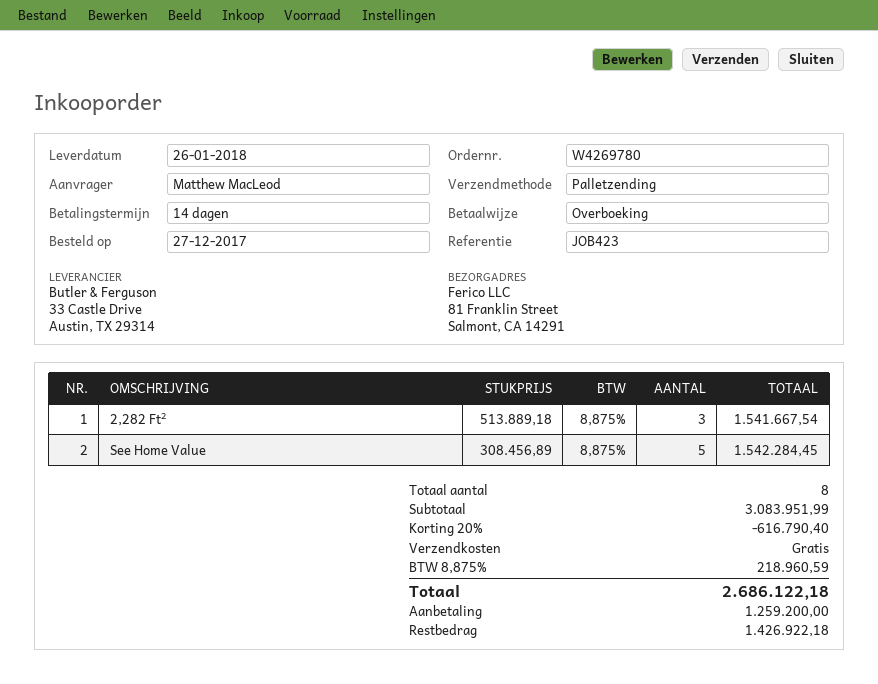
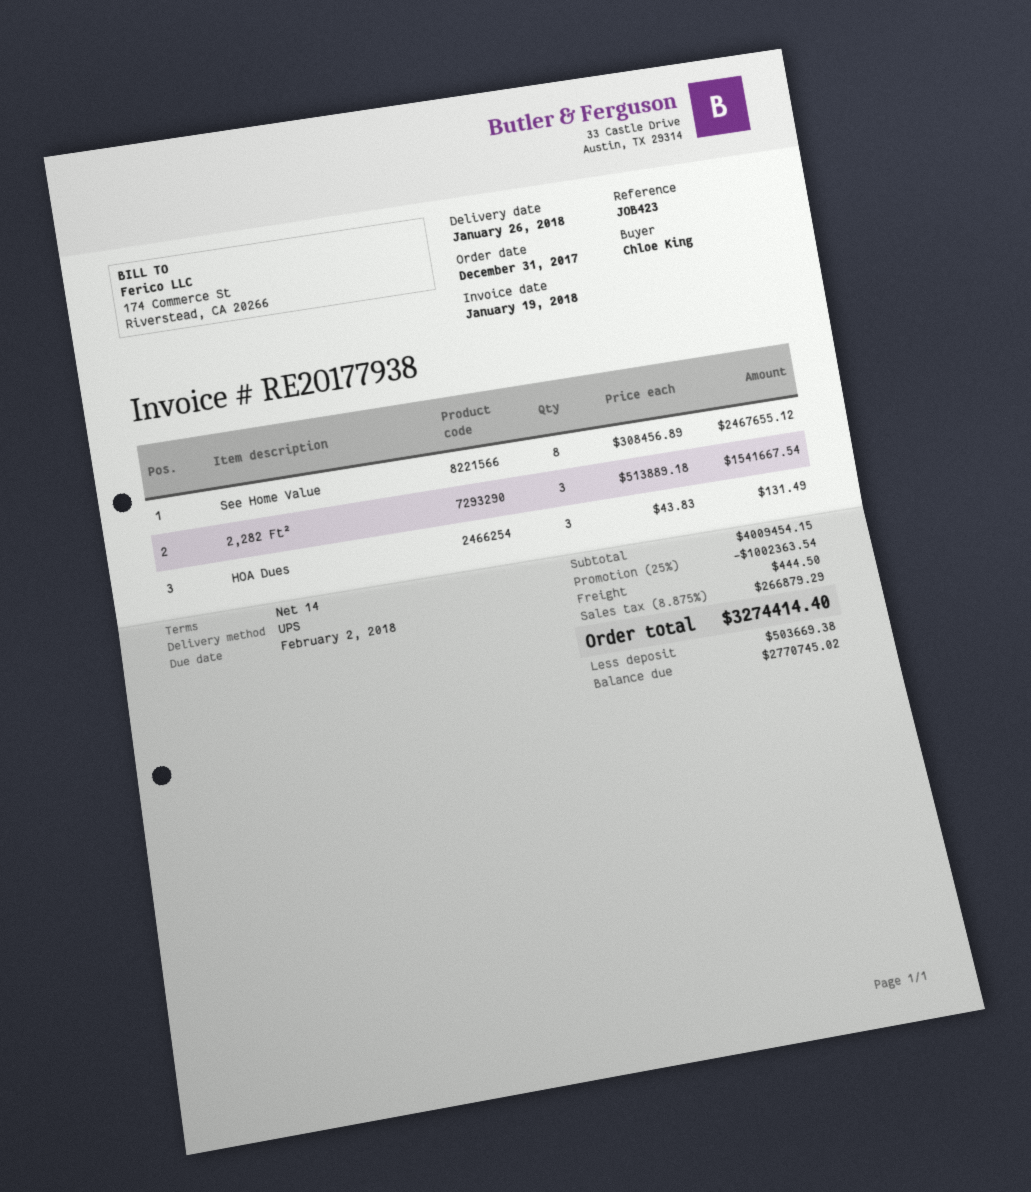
order date: 2017-12-27 -> 2017-12-31
ordered by: Matthew MacLeod -> Chloe King
shipping method: pallet freight -> UPS
See Home Value: 5 x 308456.89 = 1542284.45 -> 8 x 308456.89 = 2467655.12
HOA Dues: none -> 3 x 43.83 = 131.49
subtotal: 3083951.99 -> 4009454.15
discount: 20% = 616790.40 -> 25% = 1002363.54
shipping: 0.00 -> 444.50
tax: 8.875% = 218960.59 -> 8.875% = 266879.29
total: 2686122.18 -> 3274414.40
deposit: 1259200.00 -> 503669.38
balance: 1426922.18 -> 2770745.02

